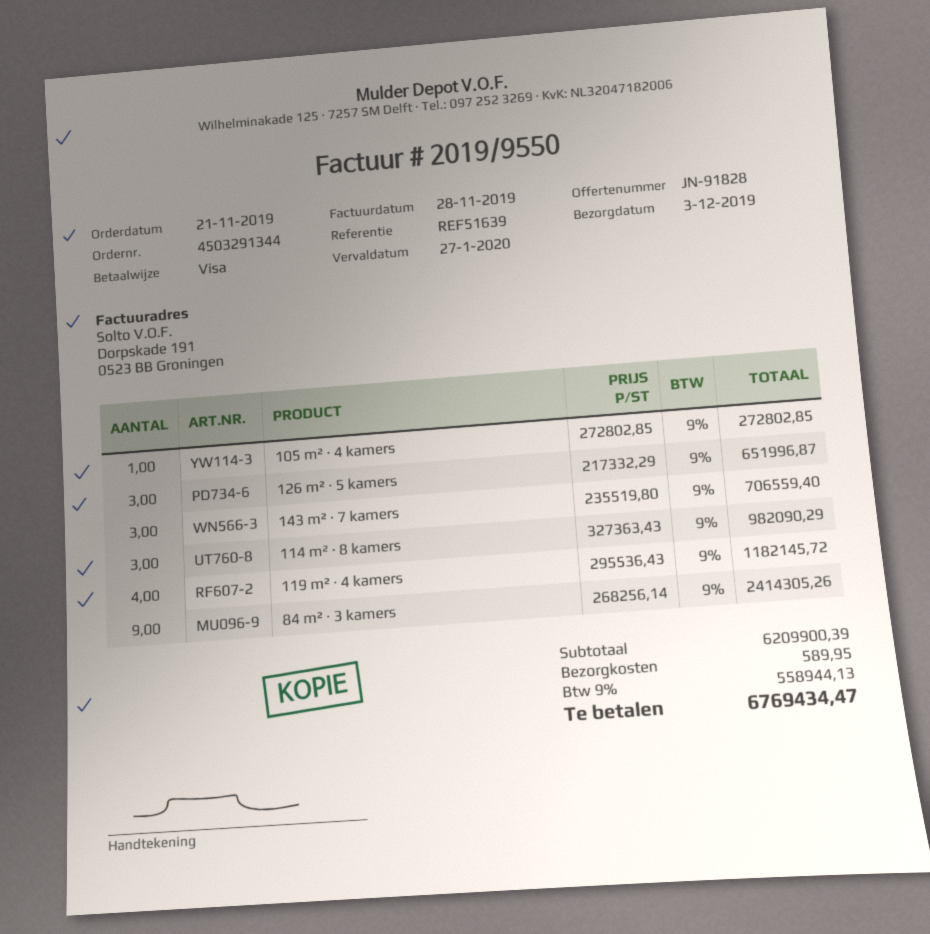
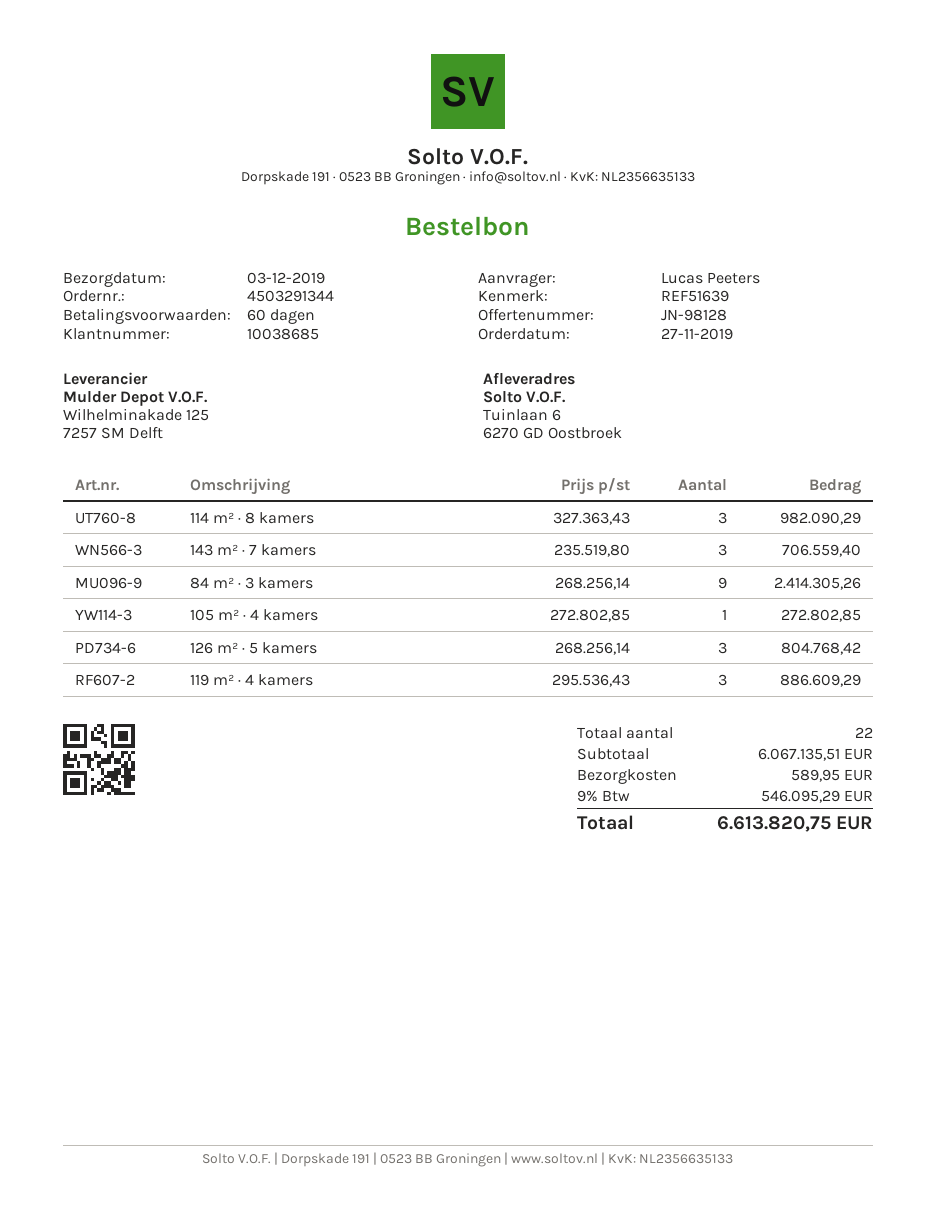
quote number: JN-91828 -> JN-98128
order date: 2019-11-21 -> 2019-11-27
126 m² · 5 kamers: 3 x 217332.29 = 651996.87 -> 3 x 268256.14 = 804768.42
119 m² · 4 kamers: 4 x 295536.43 = 1182145.72 -> 3 x 295536.43 = 886609.29
subtotal: 6209900.39 -> 6067135.51
tax: 9% = 558944.13 -> 9% = 546095.29
total: 6769434.47 -> 6613820.75

